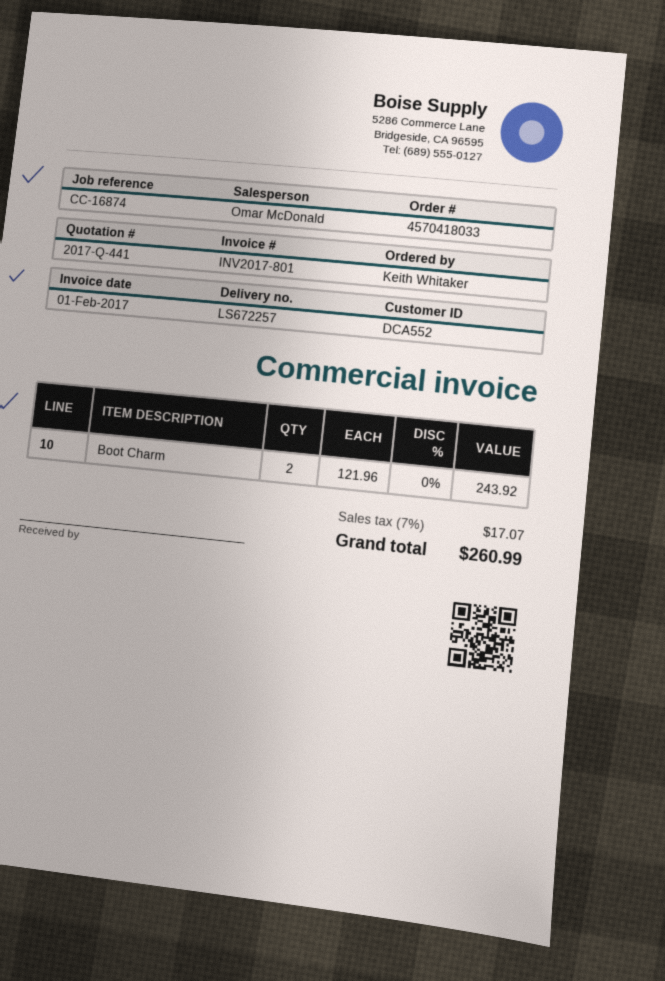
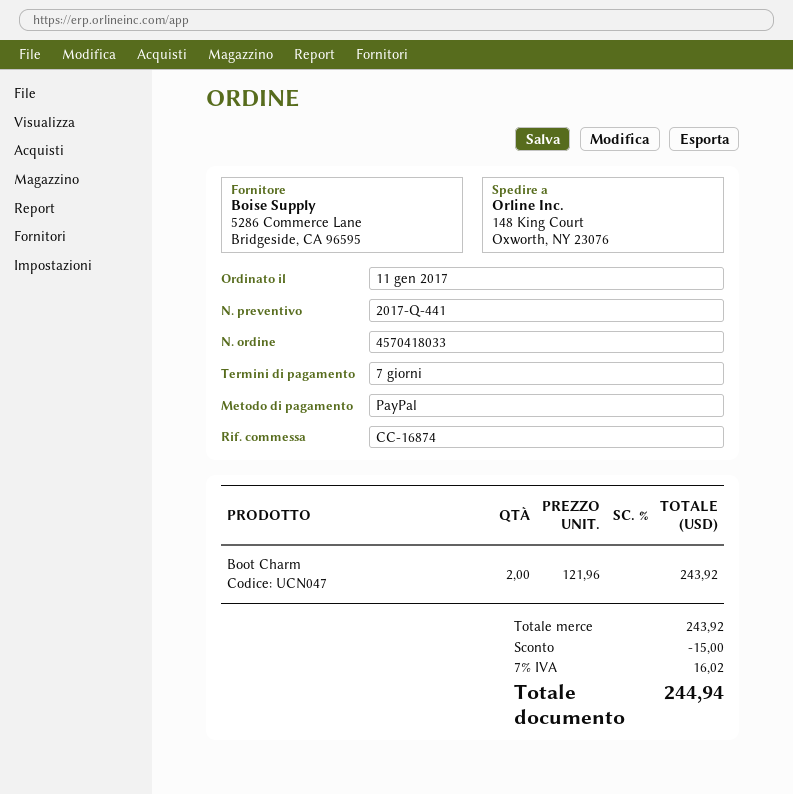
discount: none -> 15.00
tax: 7% = 17.07 -> 7% = 16.02
total: 260.99 -> 244.94

